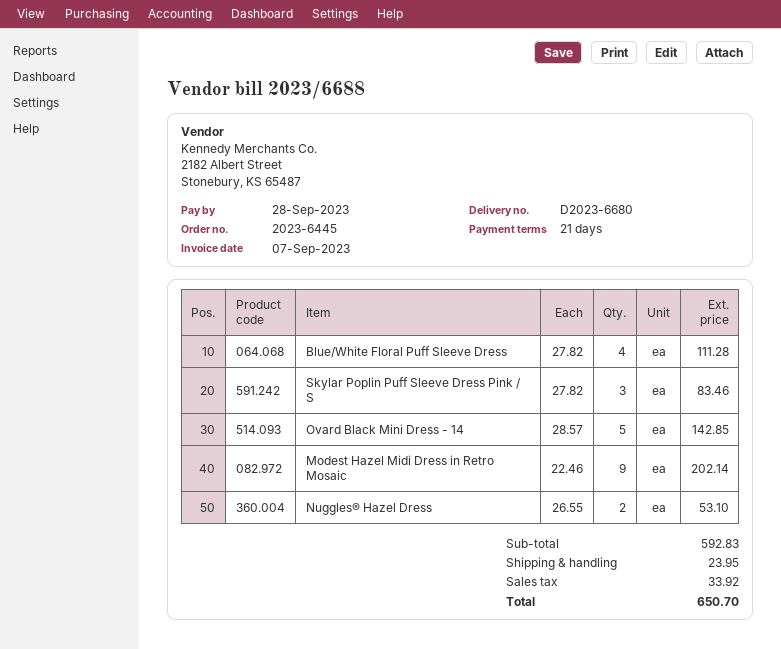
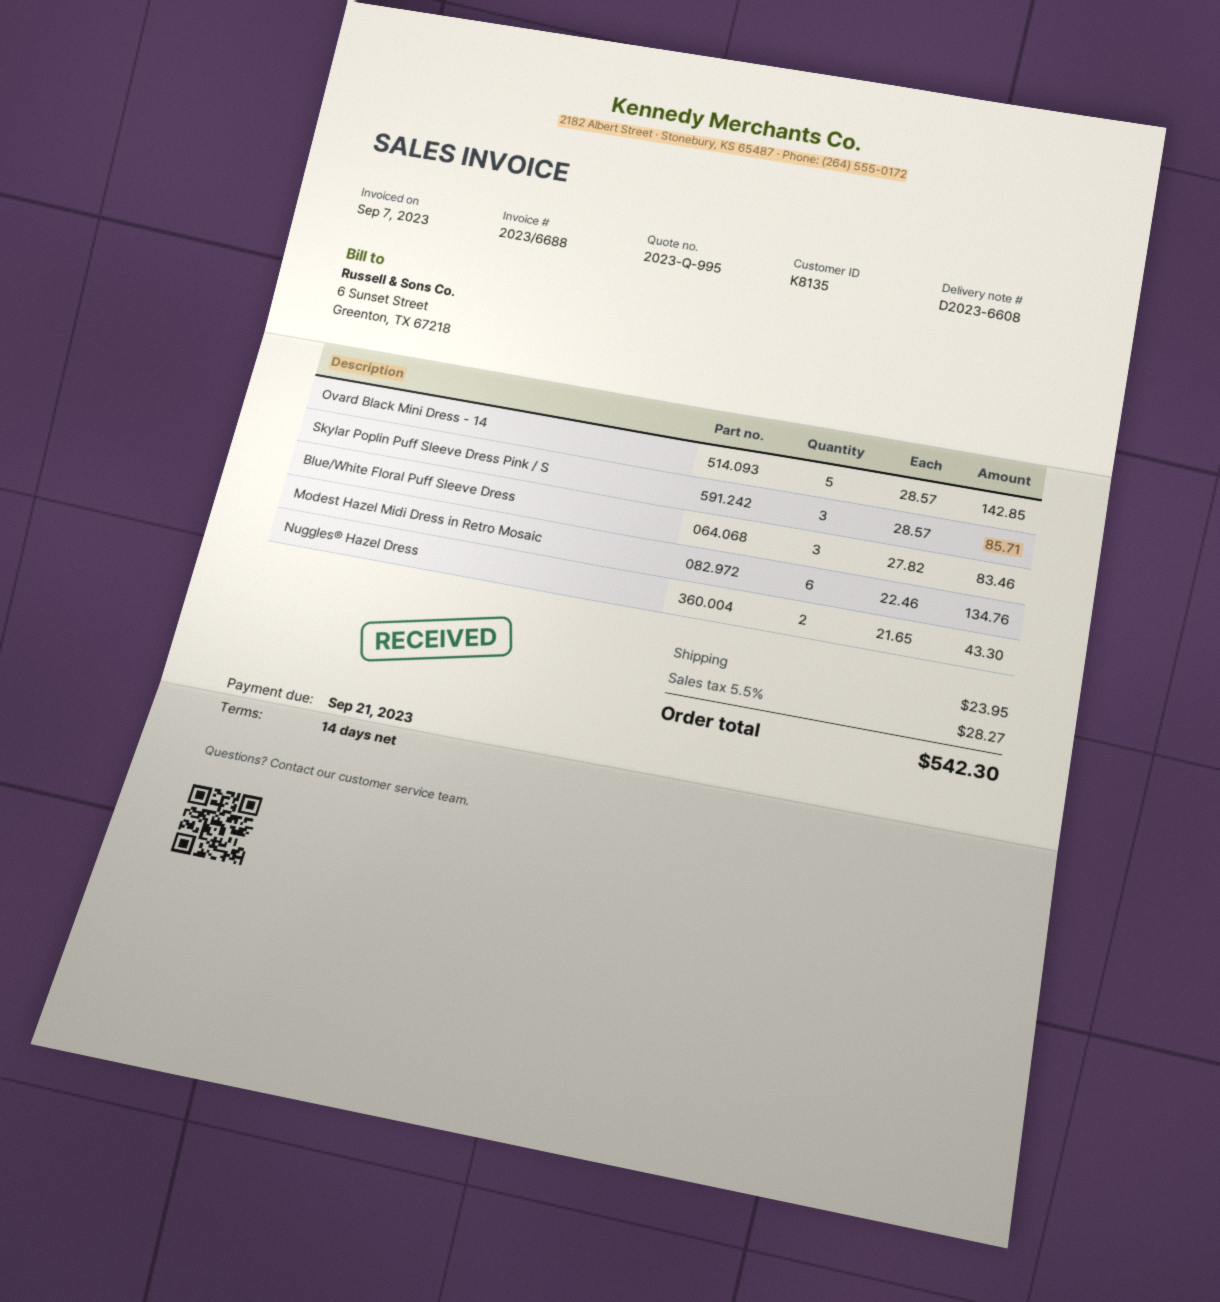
delivery note number: D2023-6680 -> D2023-6608
payment terms: 21 days -> 14 days
due date: 2023-09-28 -> 2023-09-21
Blue/White Floral Puff Sleeve Dress: 4 x 27.82 = 111.28 -> 3 x 27.82 = 83.46
Skylar Poplin Puff Sleeve Dress Pink / S: 3 x 27.82 = 83.46 -> 3 x 28.57 = 85.71
Modest Hazel Midi Dress in Retro Mosaic: 9 x 22.46 = 202.14 -> 6 x 22.46 = 134.76
Nuggles® Hazel Dress: 2 x 26.55 = 53.10 -> 2 x 21.65 = 43.30
tax: 33.92 -> 28.27
total: 650.70 -> 542.30

